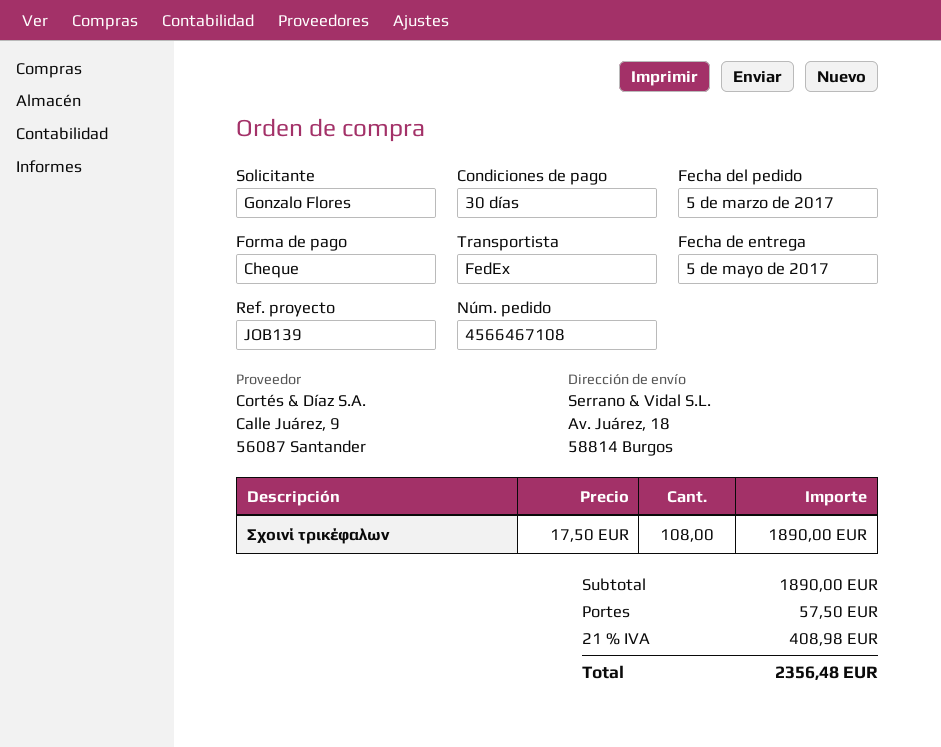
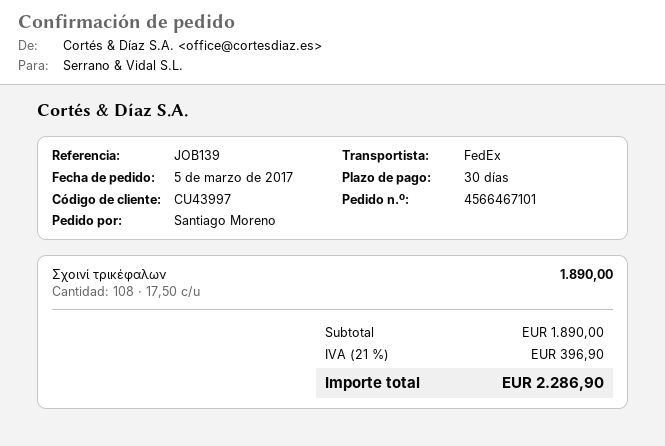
order number: 4566467108 -> 4566467101
ordered by: Gonzalo Flores -> Santiago Moreno
shipping: 57.50 -> none
tax: 21% = 408.98 -> 21% = 396.90
total: 2356.48 -> 2286.90

